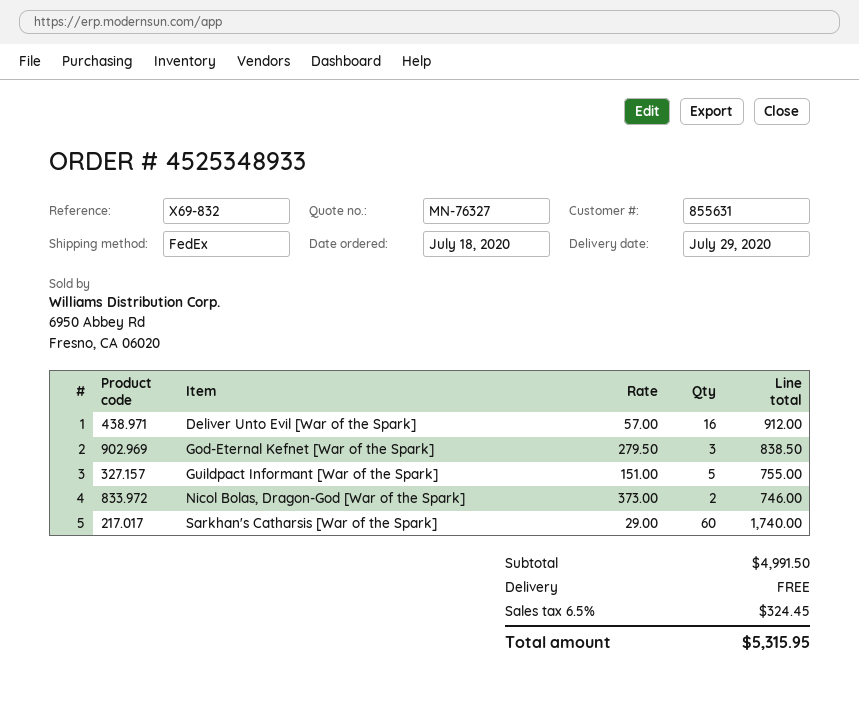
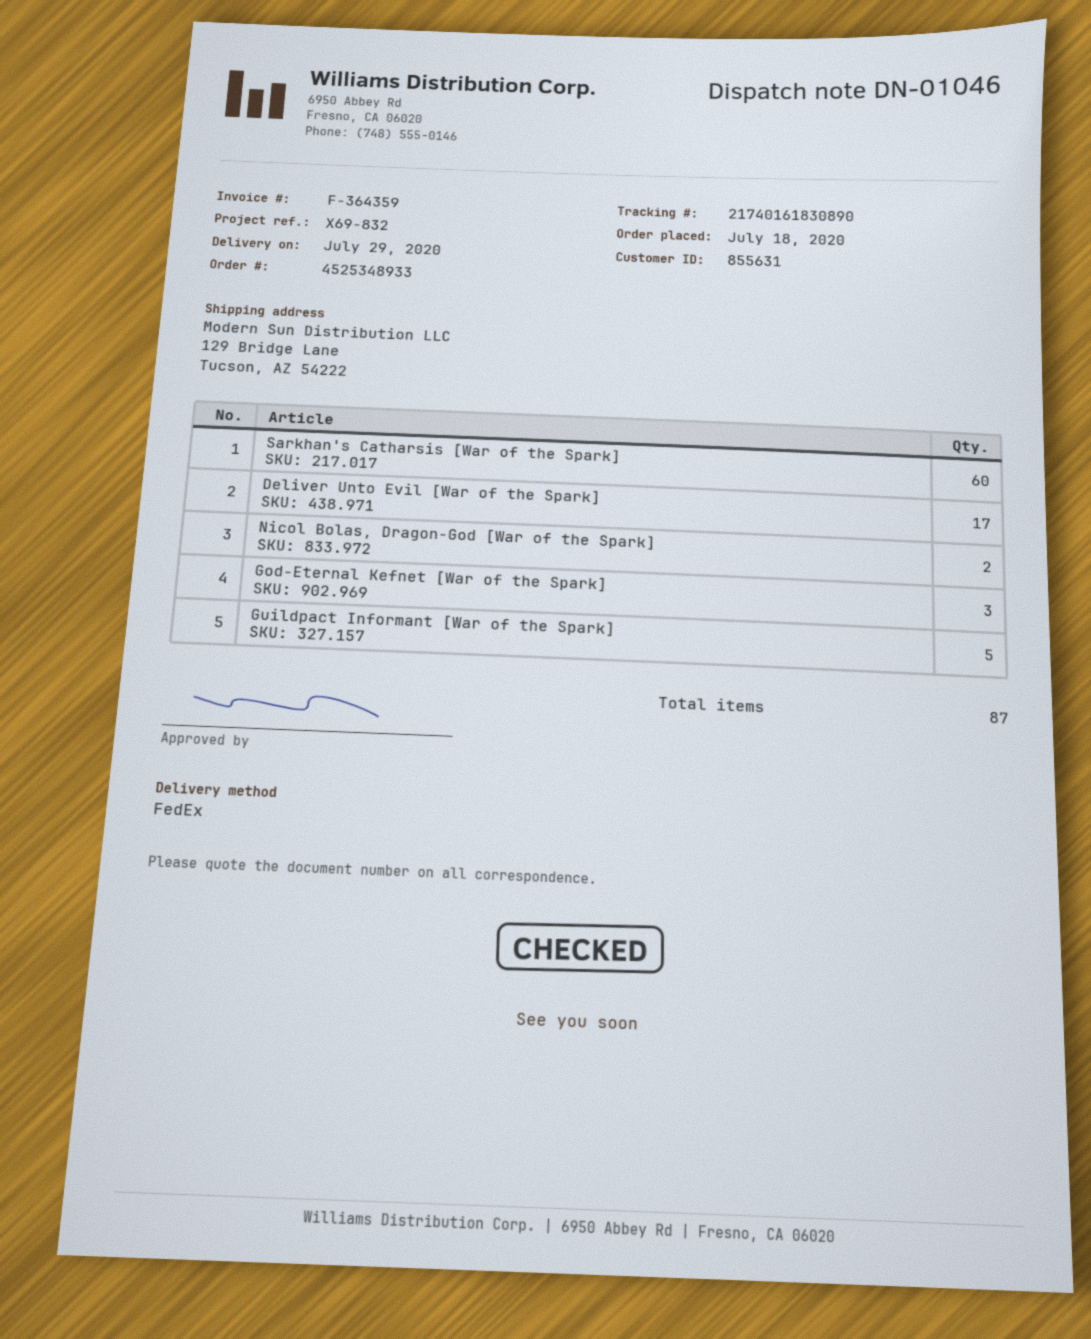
Deliver Unto Evil [War of the Spark]: 16 -> 17

